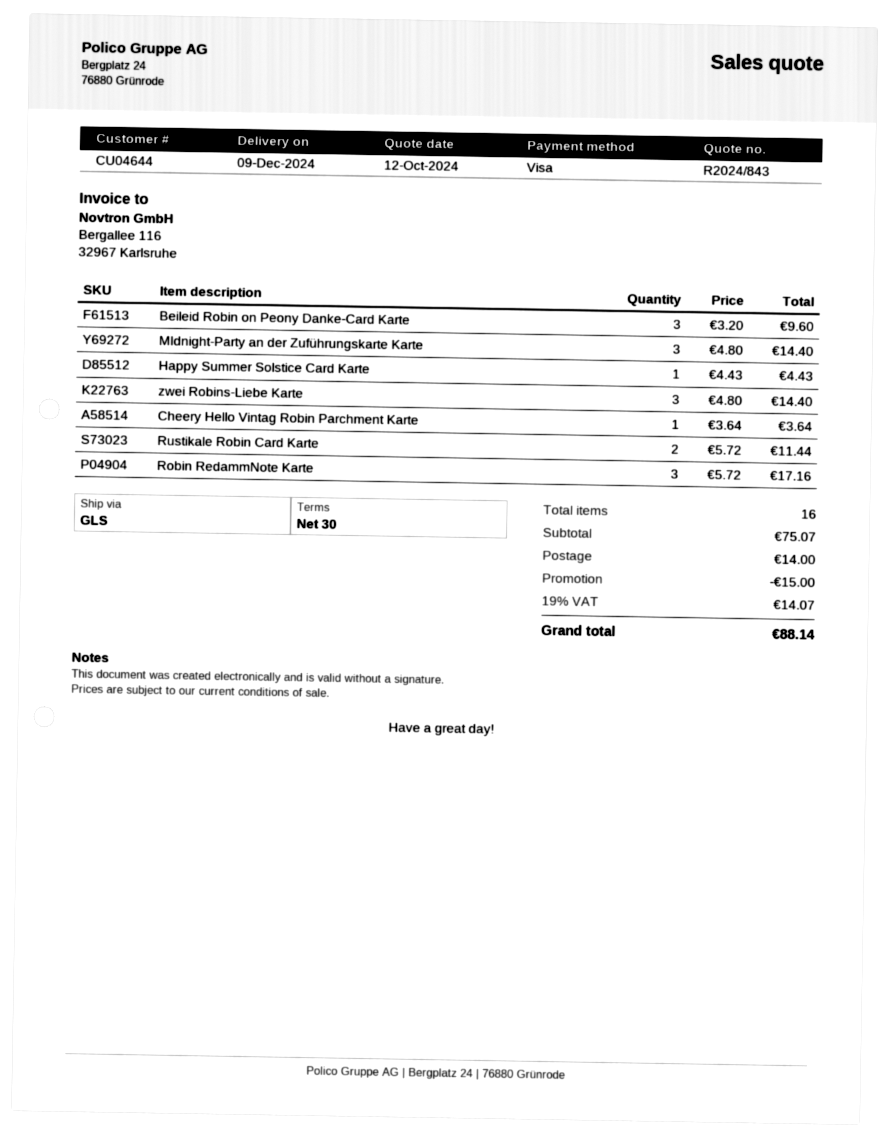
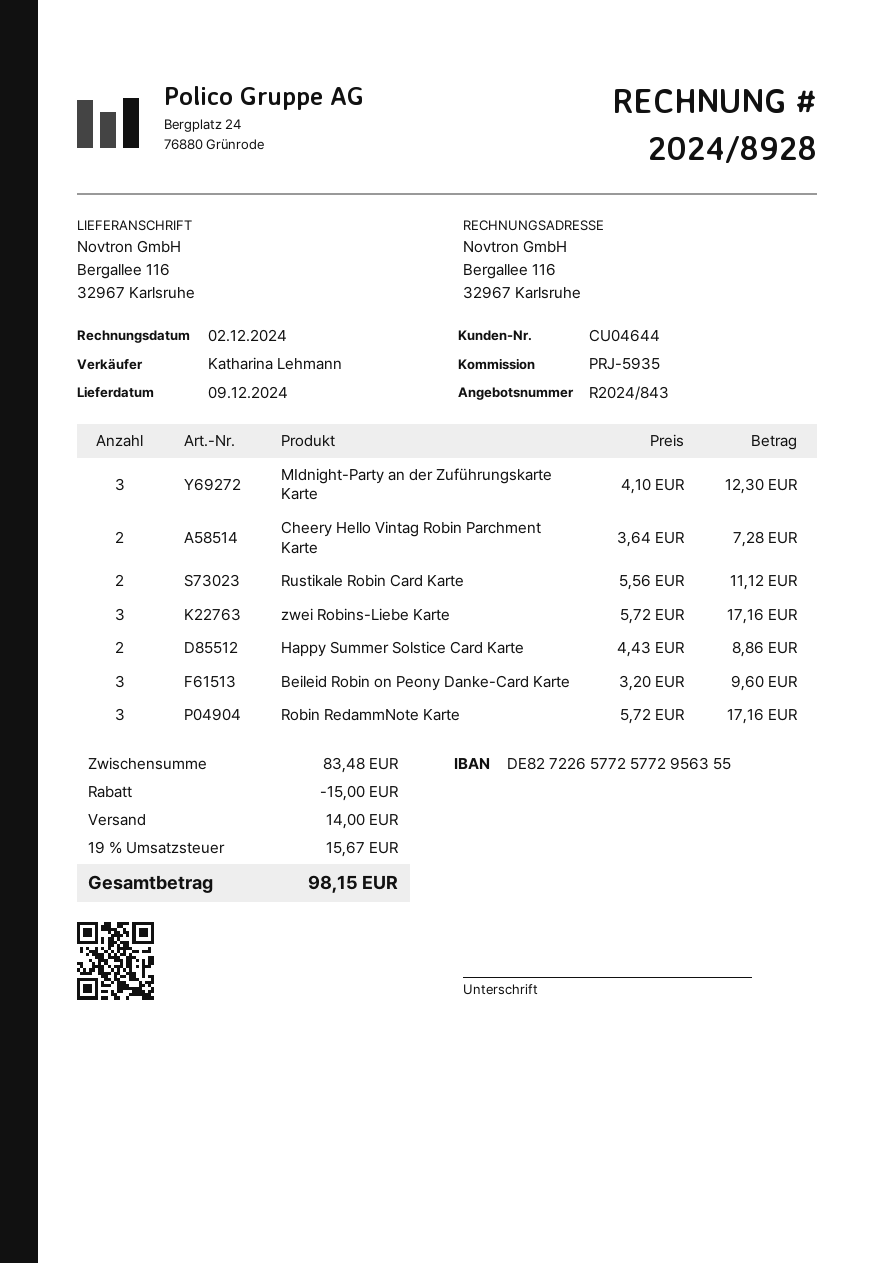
MIdnight-Party an der Zuführungskarte Karte: 3 x 4.80 = 14.40 -> 3 x 4.10 = 12.30
Happy Summer Solstice Card Karte: 1 x 4.43 = 4.43 -> 2 x 4.43 = 8.86
zwei Robins-Liebe Karte: 3 x 4.80 = 14.40 -> 3 x 5.72 = 17.16
Cheery Hello Vintag Robin Parchment Karte: 1 x 3.64 = 3.64 -> 2 x 3.64 = 7.28
Rustikale Robin Card Karte: 2 x 5.72 = 11.44 -> 2 x 5.56 = 11.12
subtotal: 75.07 -> 83.48
tax: 19% = 14.07 -> 19% = 15.67
total: 88.14 -> 98.15

